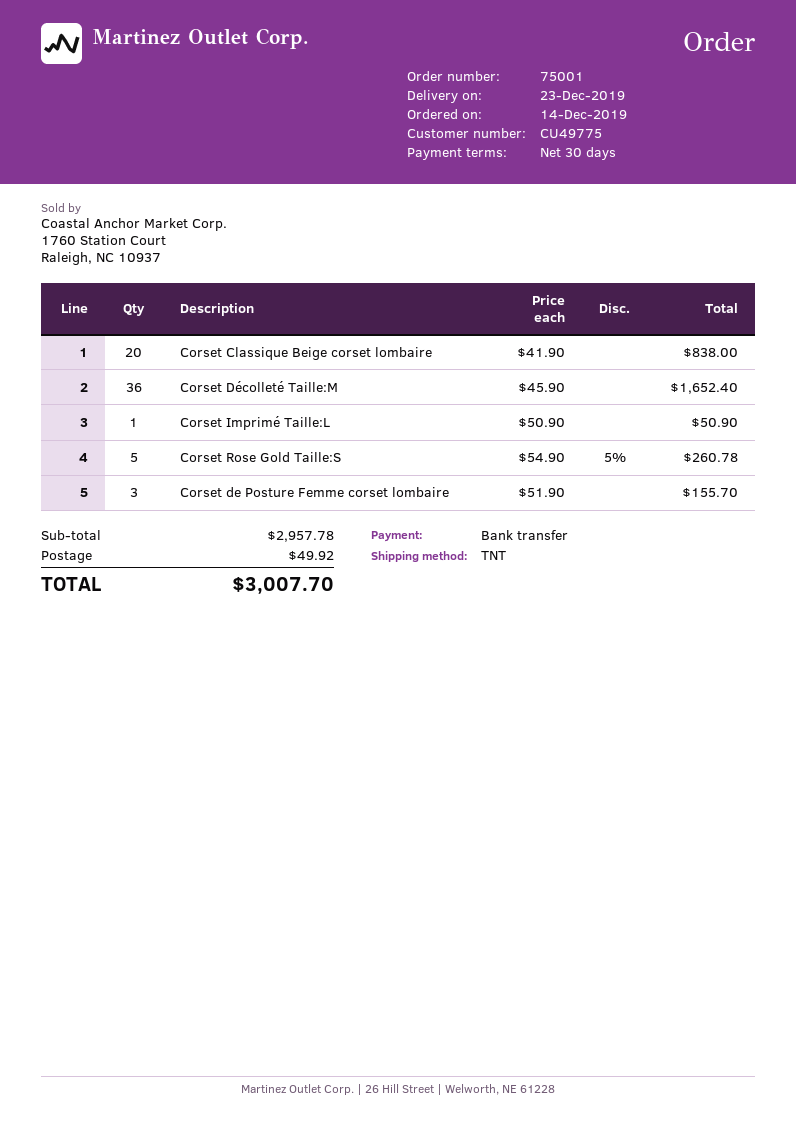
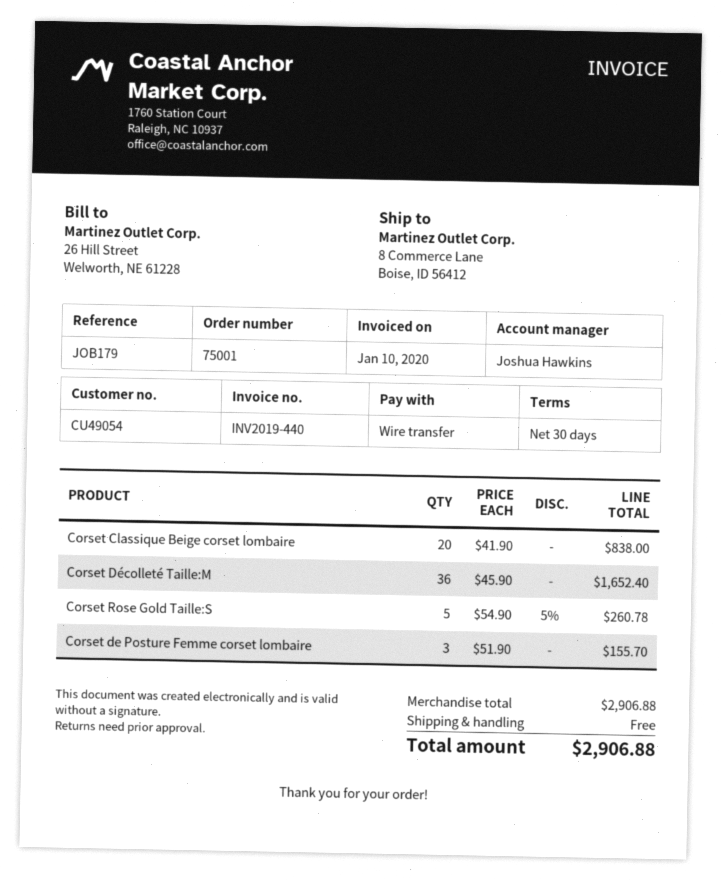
customer number: CU49775 -> CU49054
Corset Imprimé Taille:L: 1 x 50.90 = 50.90 -> none
subtotal: 2957.78 -> 2906.88
shipping: 49.92 -> 0.00
total: 3007.70 -> 2906.88

